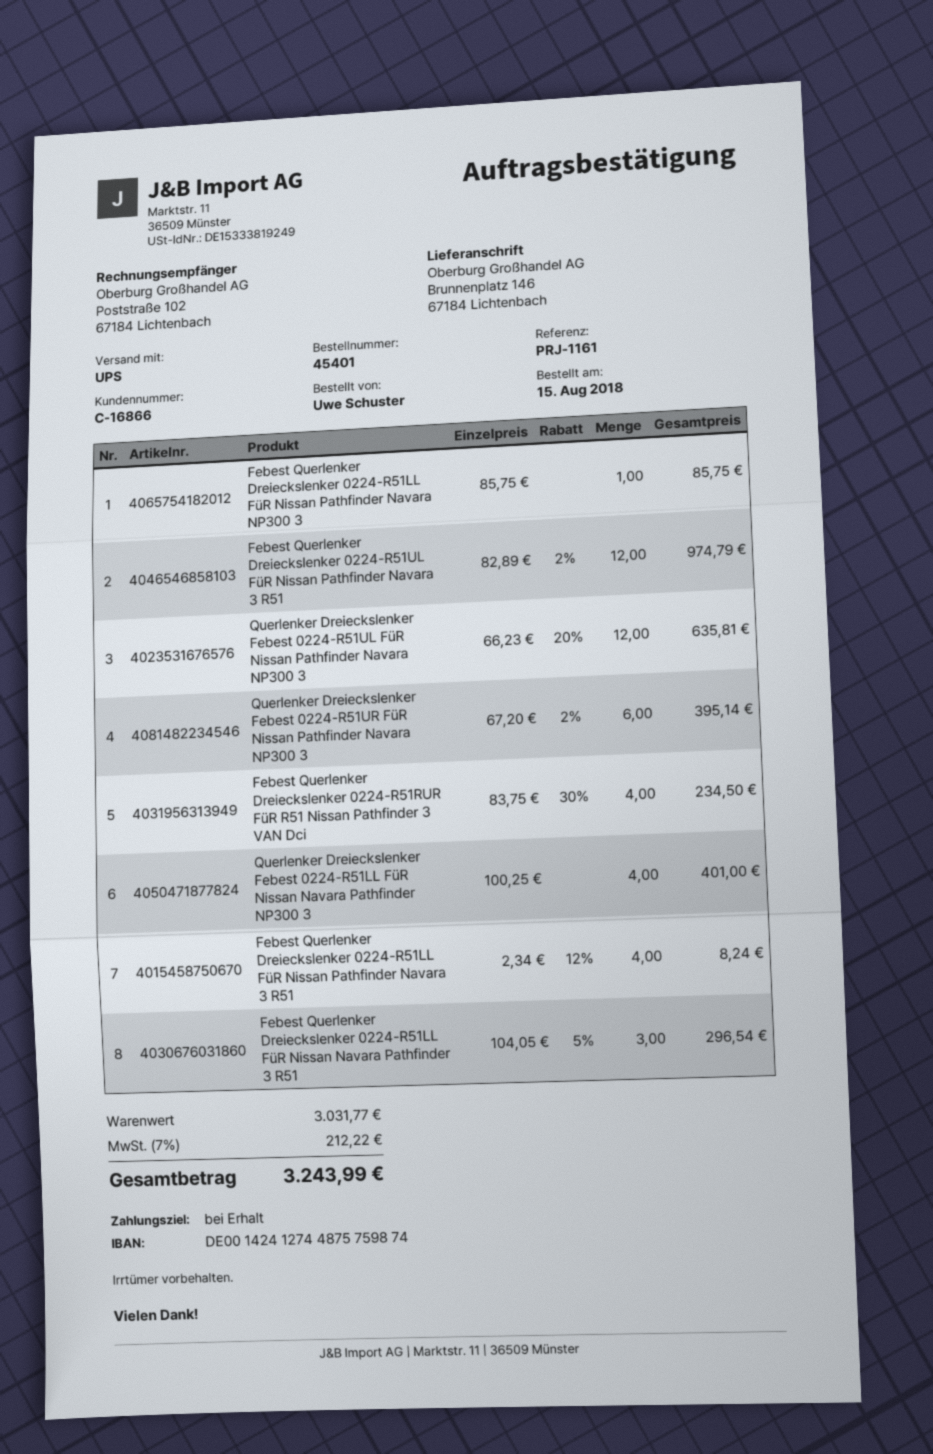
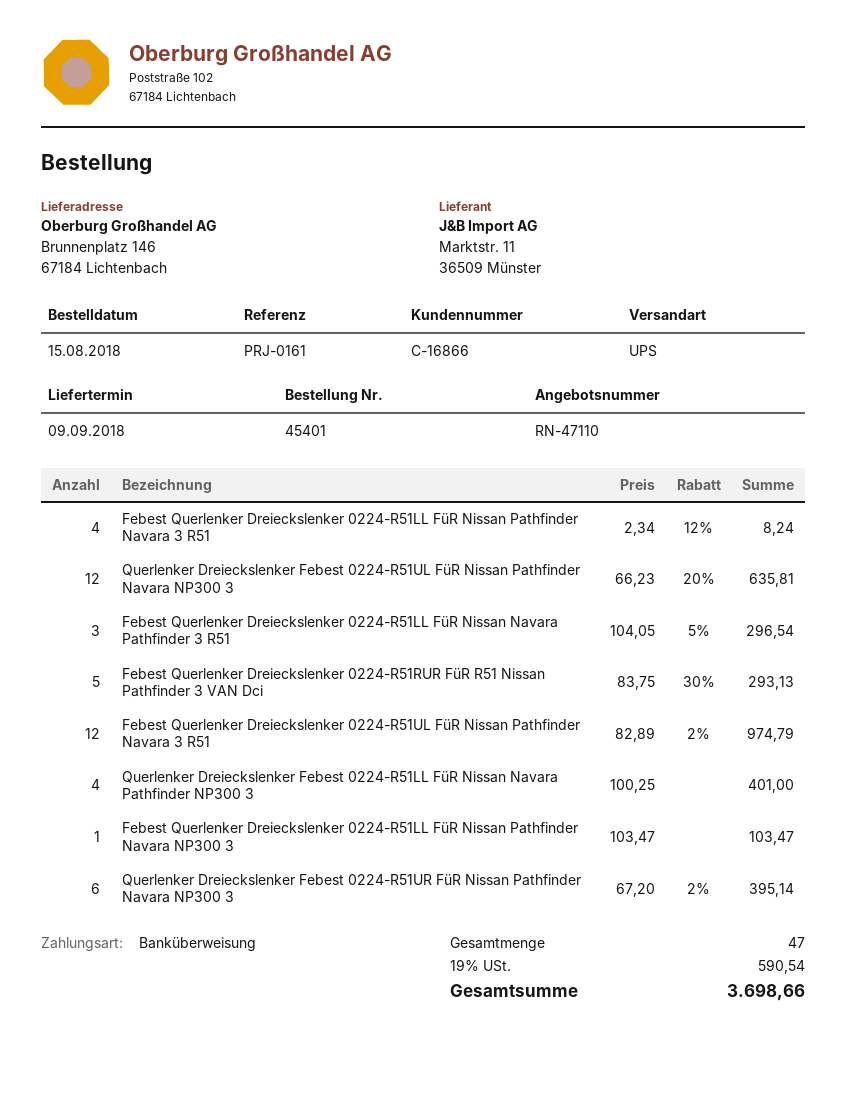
reference: PRJ-1161 -> PRJ-0161
Febest Querlenker Dreieckslenker 0224-R51LL FüR Nissan Pathfinder Navara NP300 3: 1 x 85.75 = 85.75 -> 1 x 103.47 = 103.47
Febest Querlenker Dreieckslenker 0224-R51RUR FüR R51 Nissan Pathfinder 3 VAN Dci: 4 x 83.75 - 30% = 234.50 -> 5 x 83.75 - 30% = 293.13
tax: 7% = 212.22 -> 19% = 590.54
total: 3243.99 -> 3698.66

